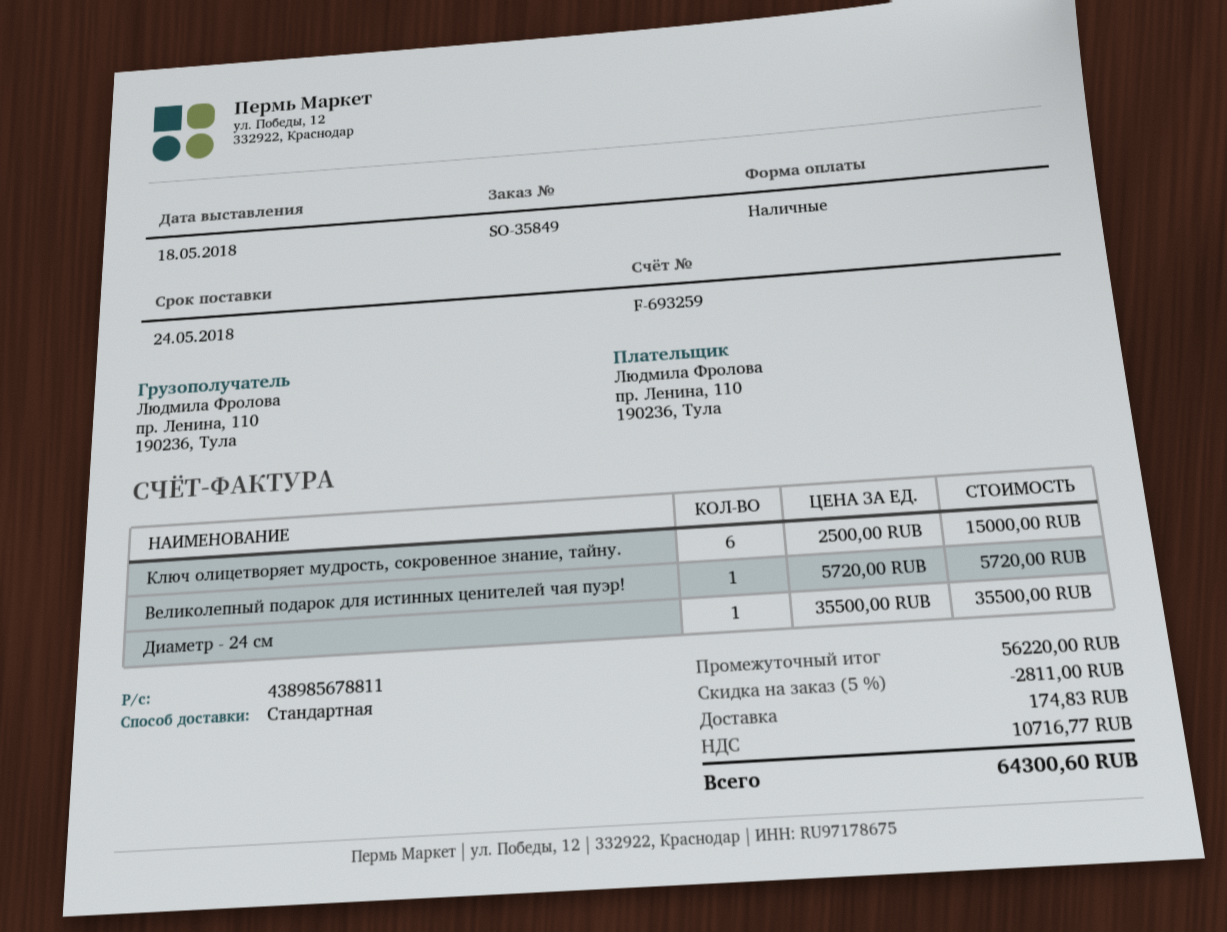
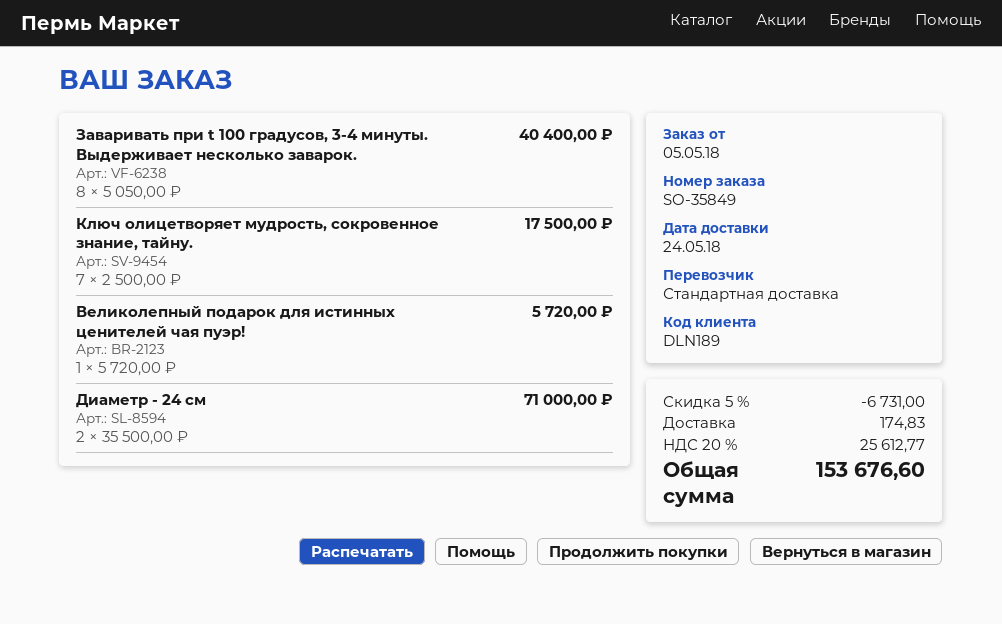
Ключ олицетворяет мудрость, сокровенное знание, тайну.: 6 x 2500.00 = 15000.00 -> 7 x 2500.00 = 17500.00
Диаметр - 24 см: 1 x 35500.00 = 35500.00 -> 2 x 35500.00 = 71000.00
Заваривать при t 100 градусов, 3-4 минуты. Выдерживает несколько заварок.: none -> 8 x 5050.00 = 40400.00
discount: 5% = 2811.00 -> 5% = 6731.00
tax: 10716.77 -> 25612.77
total: 64300.60 -> 153676.60

